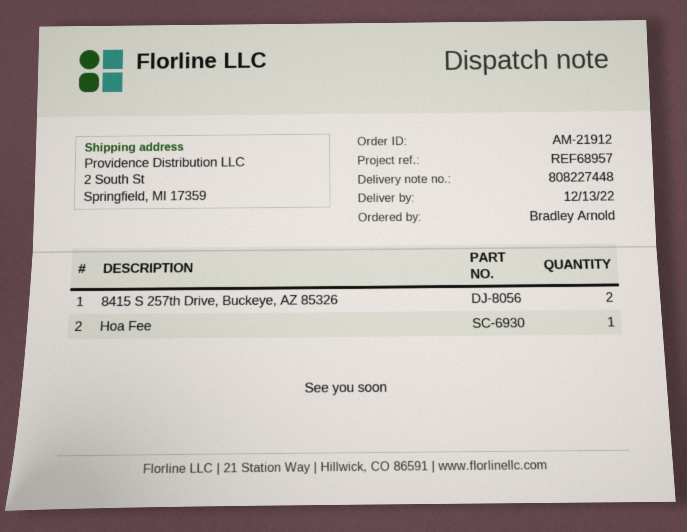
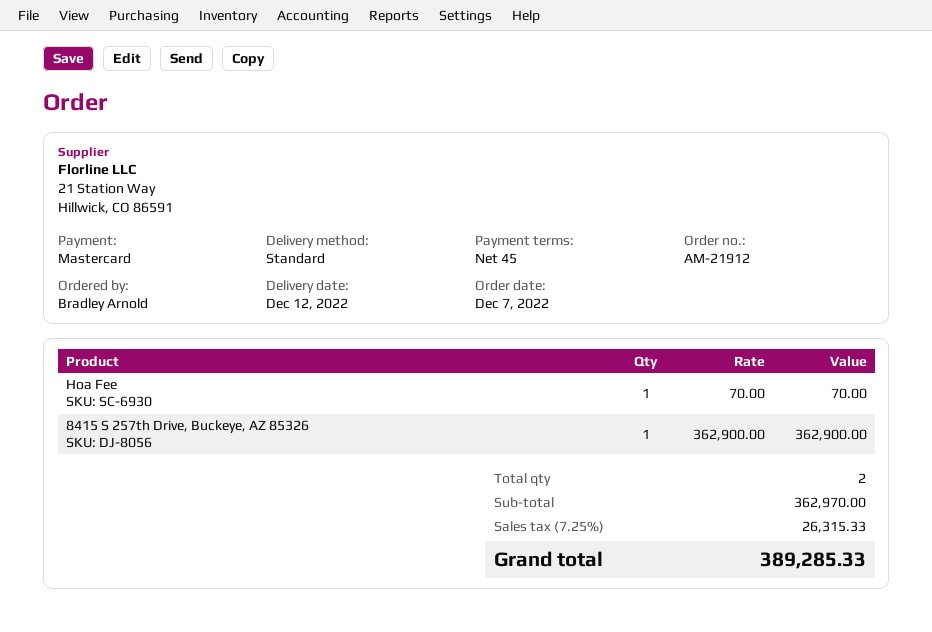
delivery date: 2022-12-13 -> 2022-12-12
8415 S 257th Drive, Buckeye, AZ 85326: 2 -> 1

